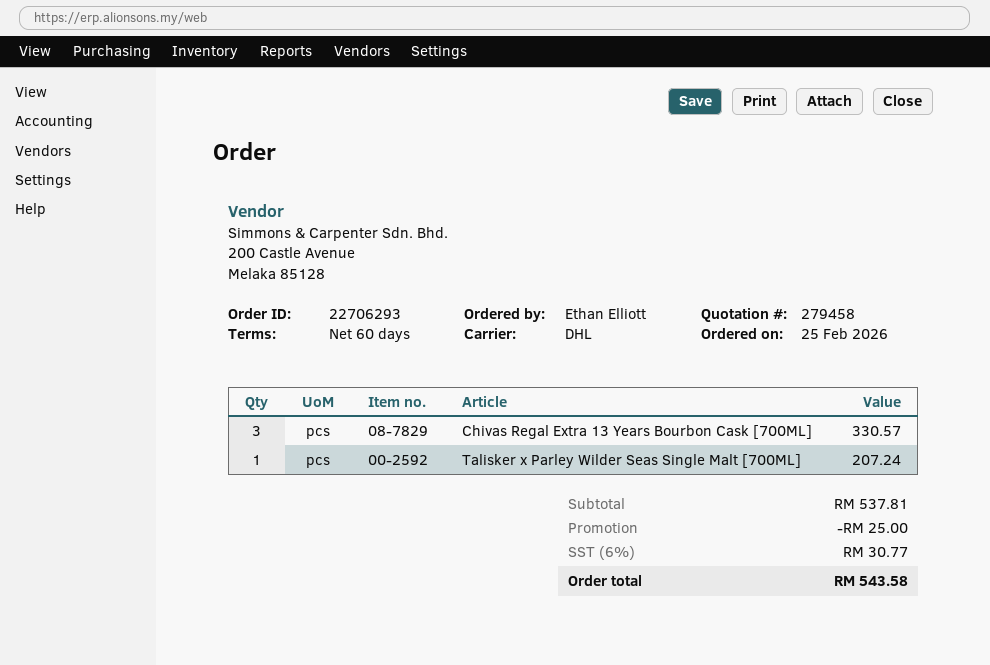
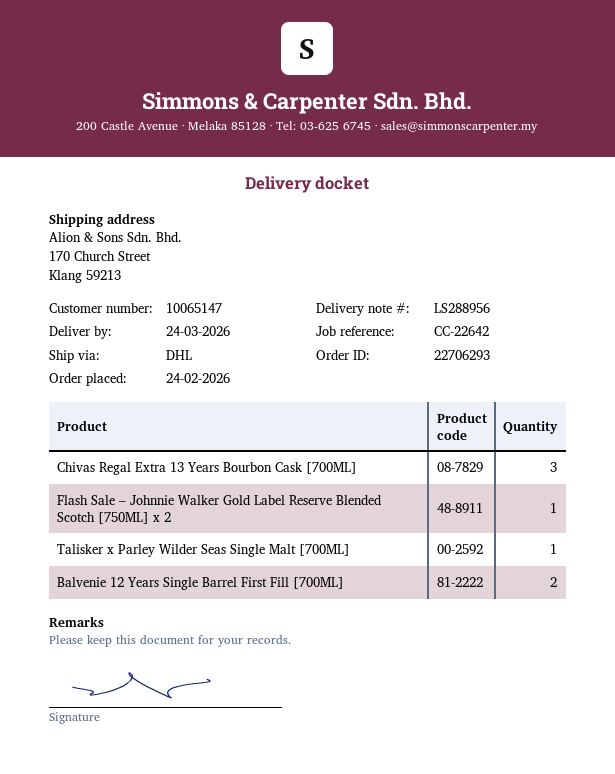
order date: 2026-02-25 -> 2026-02-24
Flash Sale – Johnnie Walker Gold Label Reserve Blended Scotch [750ML] x 2: none -> 1
Balvenie 12 Years Single Barrel First Fill [700ML]: none -> 2

